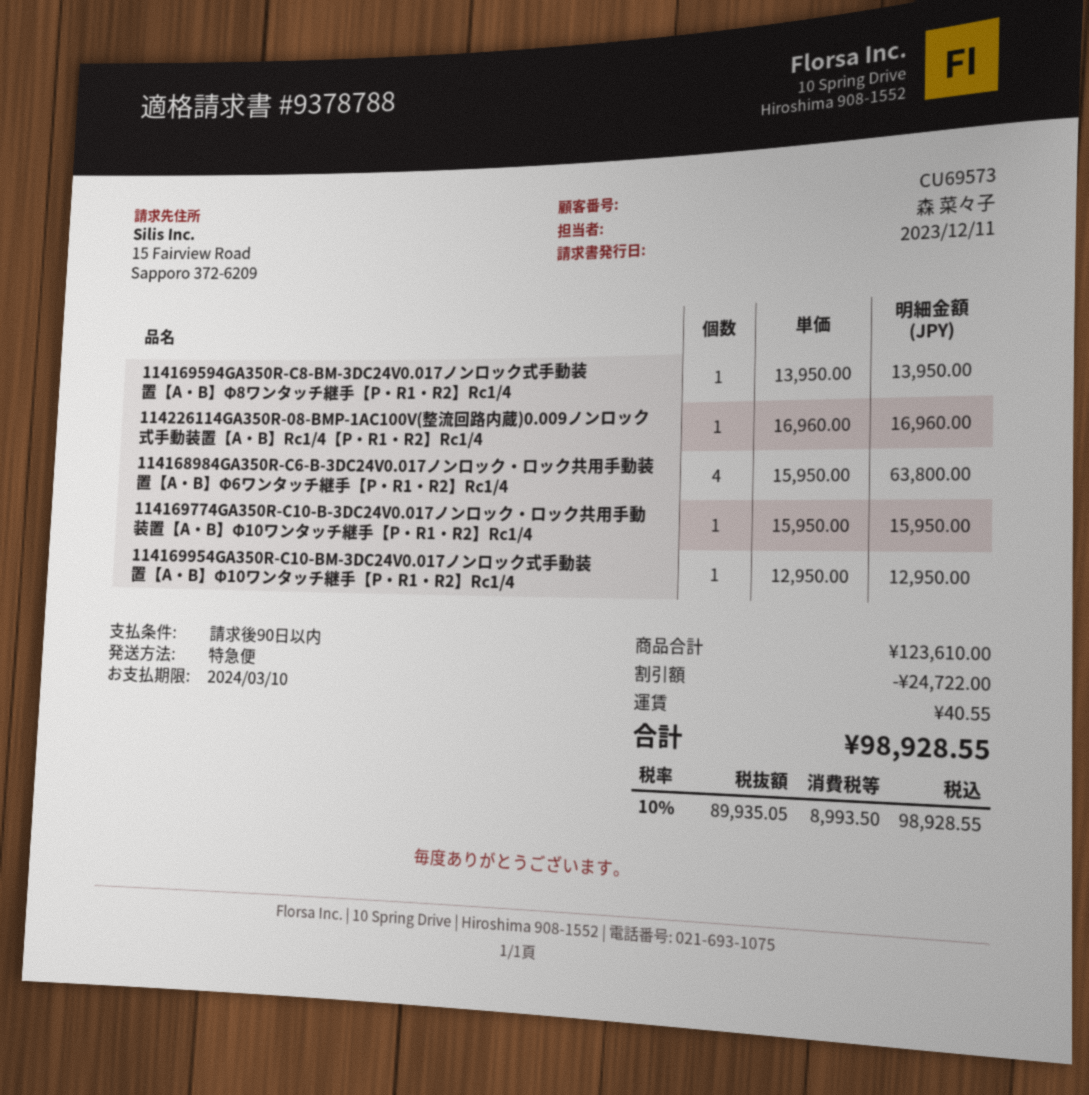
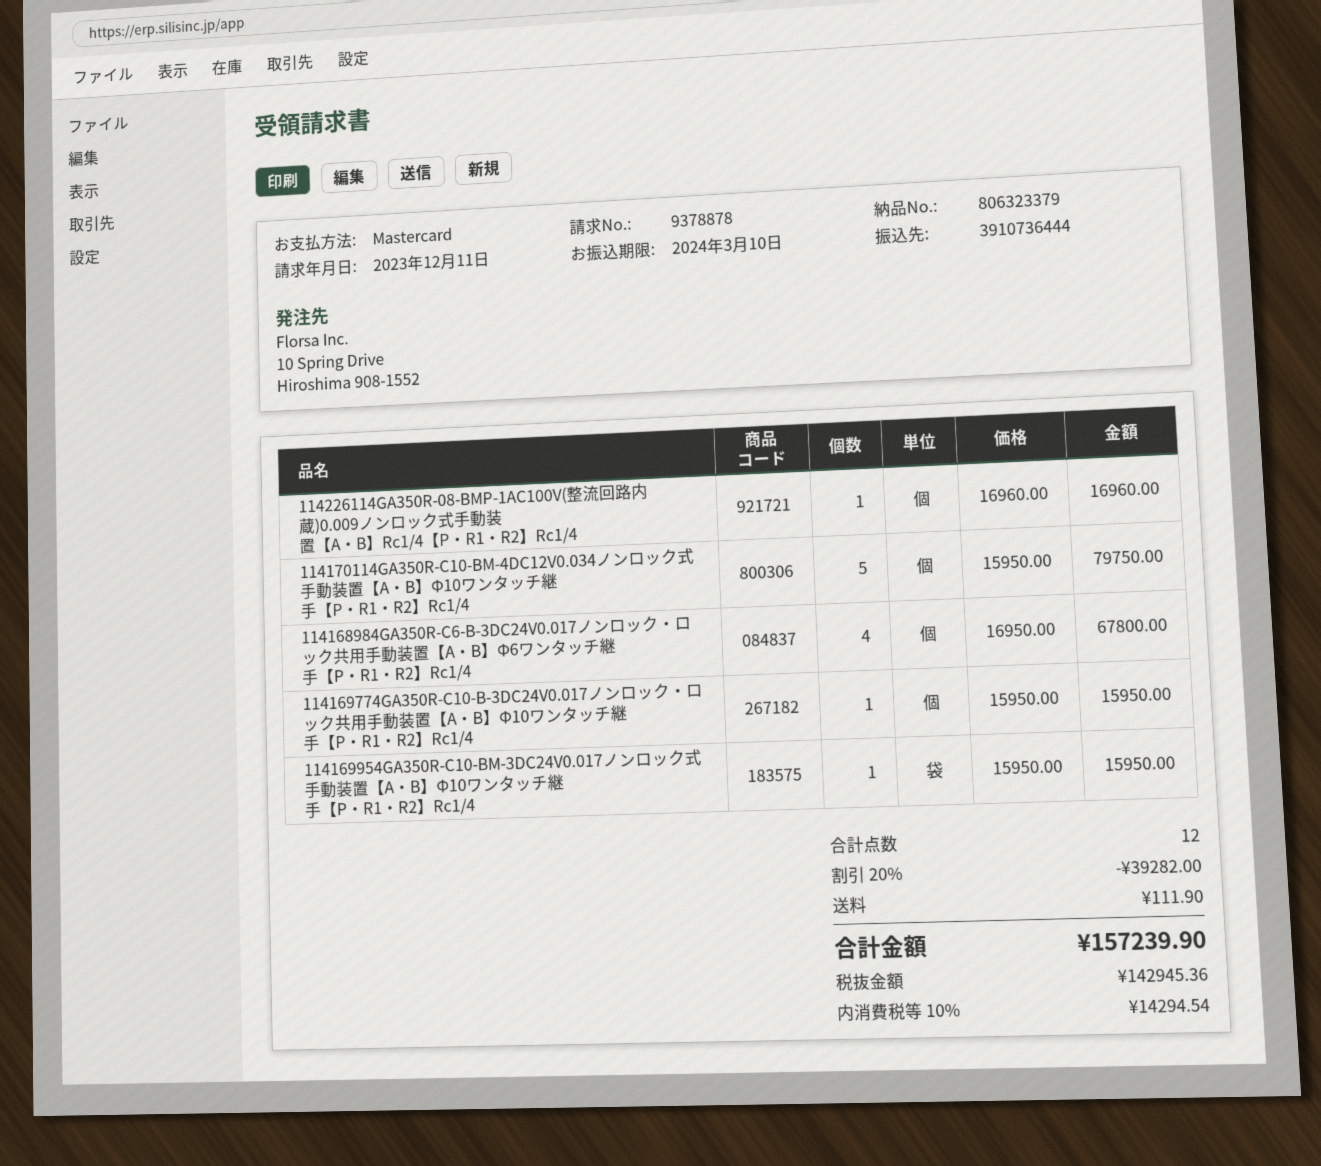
invoice number: 9378788 -> 9378878
114169594GA350R-C8-BM-3DC24V0.017ノンロック式手動装置【A・B】Φ8ワンタッチ継手【P・R1・R2】Rc1/4: 1 x 13950.00 = 13950.00 -> none
114168984GA350R-C6-B-3DC24V0.017ノンロック・ロック共用手動装置【A・B】Φ6ワンタッチ継手【P・R1・R2】Rc1/4: 4 x 15950.00 = 63800.00 -> 4 x 16950.00 = 67800.00
114169954GA350R-C10-BM-3DC24V0.017ノンロック式手動装置【A・B】Φ10ワンタッチ継手【P・R1・R2】Rc1/4: 1 x 12950.00 = 12950.00 -> 1 x 15950.00 = 15950.00
114170114GA350R-C10-BM-4DC12V0.034ノンロック式手動装置【A・B】Φ10ワンタッチ継手【P・R1・R2】Rc1/4: none -> 5 x 15950.00 = 79750.00
discount: 24722.00 -> 39282.00
shipping: 40.55 -> 111.90
net: 89935.05 -> 142945.36
tax: 10% = 8993.50 -> 10% = 14294.54
total: 98928.55 -> 157239.90

